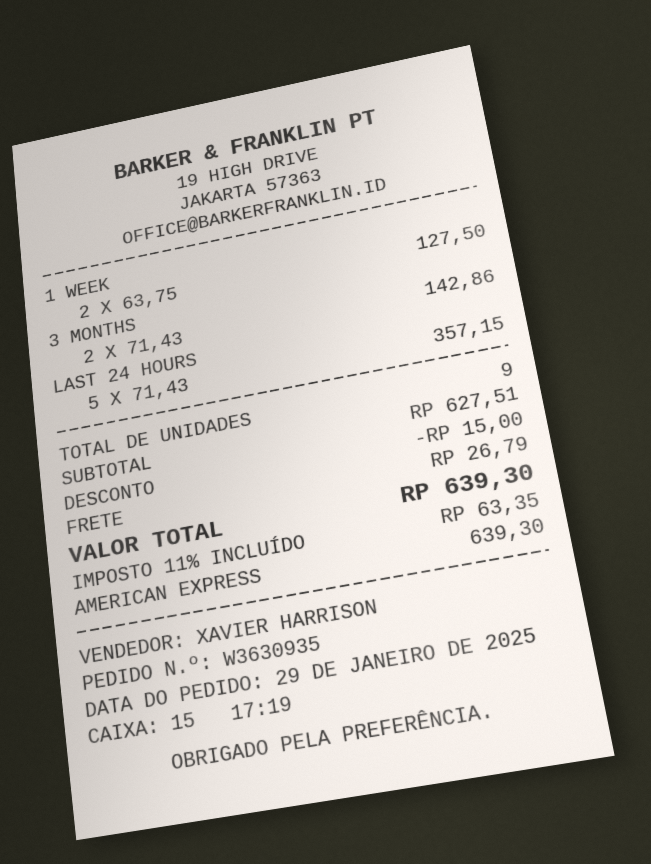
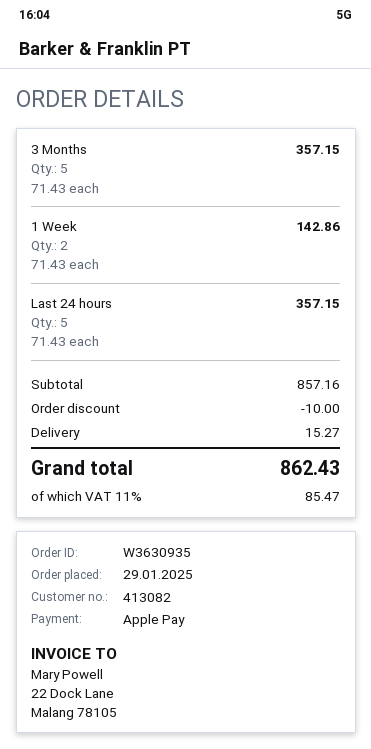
payment method: American Express -> Apple Pay
1 WEEK: 2 x 63.75 = 127.50 -> 2 x 71.43 = 142.86
3 MONTHS: 2 x 71.43 = 142.86 -> 5 x 71.43 = 357.15
subtotal: 627.51 -> 857.16
discount: 15.00 -> 10.00
shipping: 26.79 -> 15.27
tax: 11% = 63.35 -> 11% = 85.47
total: 639.30 -> 862.43

